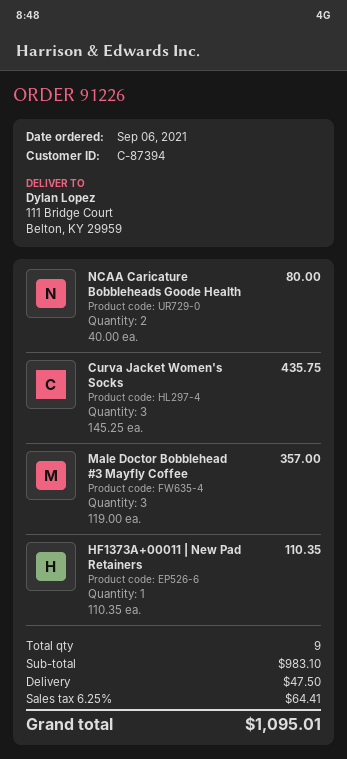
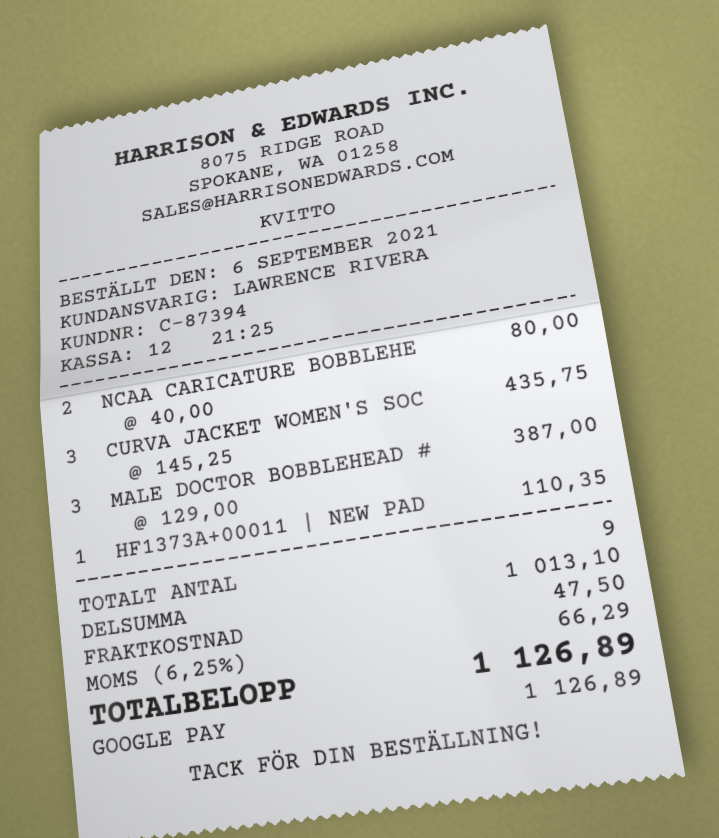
Male Doctor Bobblehead #3 Mayfly Coffee: 3 x 119.00 = 357.00 -> 3 x 129.00 = 387.00
subtotal: 983.10 -> 1013.10
tax: 6.25% = 64.41 -> 6.25% = 66.29
total: 1095.01 -> 1126.89

